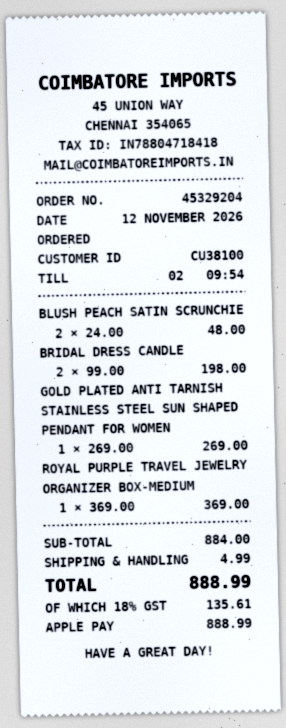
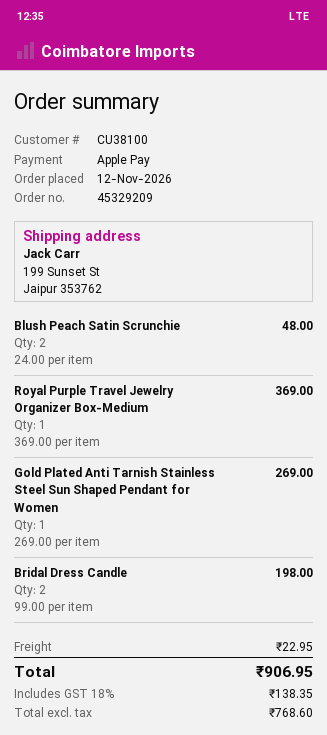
order number: 45329204 -> 45329209
shipping: 4.99 -> 22.95
tax: 18% = 135.61 -> 18% = 138.35
total: 888.99 -> 906.95

